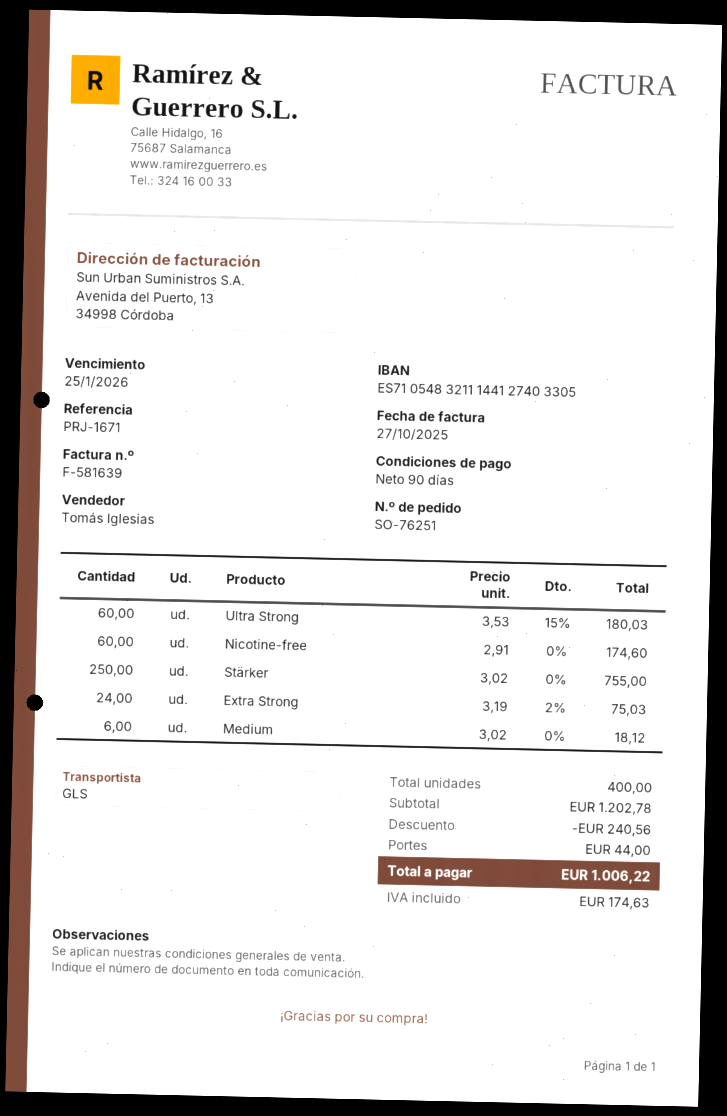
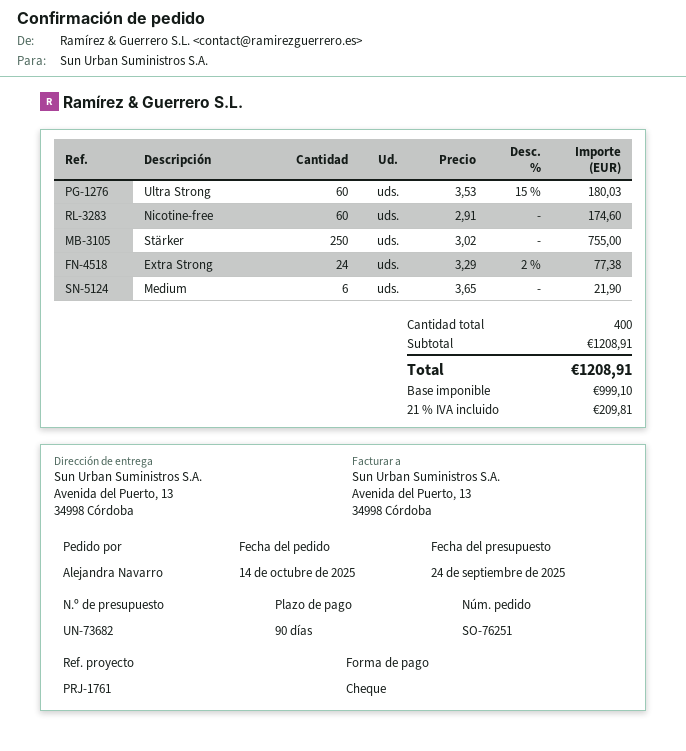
reference: PRJ-1671 -> PRJ-1761
Extra Strong: 24 x 3.19 - 2% = 75.03 -> 24 x 3.29 - 2% = 77.38
Medium: 6 x 3.02 = 18.12 -> 6 x 3.65 = 21.90
subtotal: 1202.78 -> 1208.91
discount: 240.56 -> none
shipping: 44.00 -> none
tax: 174.63 -> 209.81
total: 1006.22 -> 1208.91

